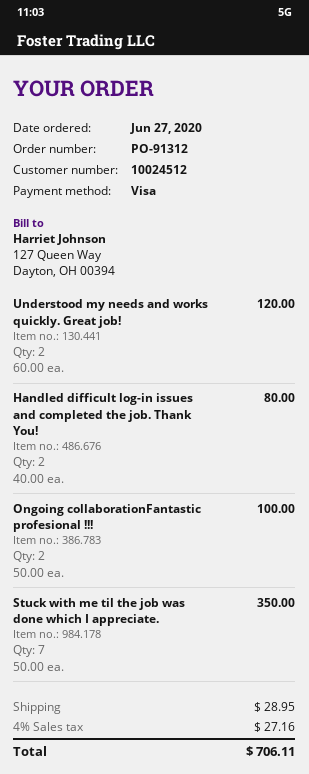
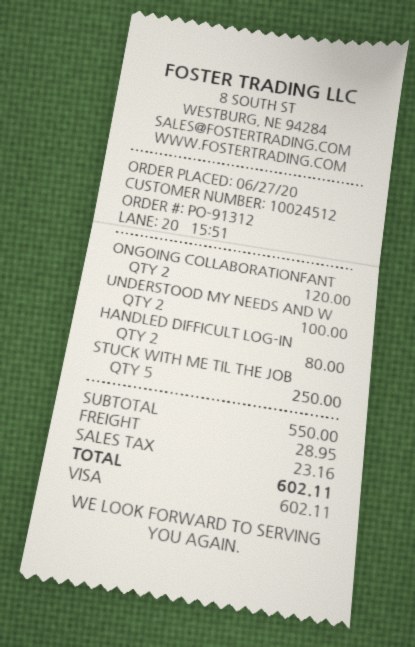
Understood my needs and works quickly. Great job!: 2 for 120.00 -> 2 for 100.00
Ongoing collaborationFantastic profesional !!!: 2 for 100.00 -> 2 for 120.00
Stuck with me til the job was done which I appreciate.: 7 for 350.00 -> 5 for 250.00
tax: 27.16 -> 23.16
total: 706.11 -> 602.11

